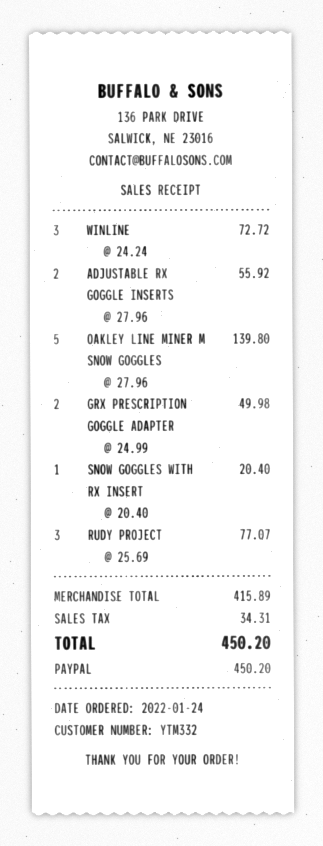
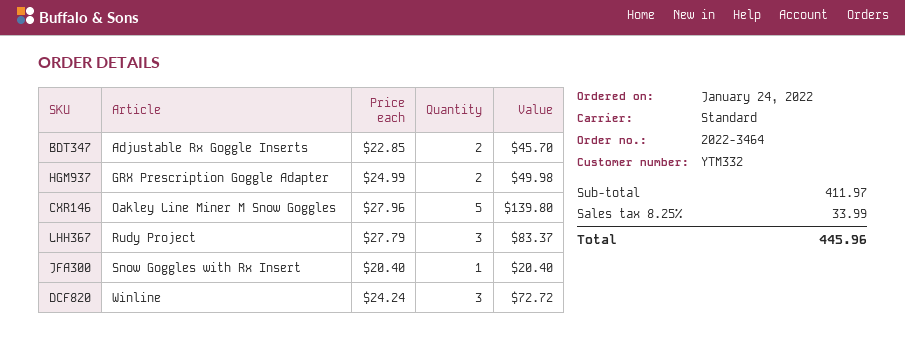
ADJUSTABLE RX GOGGLE INSERTS: 2 x 27.96 = 55.92 -> 2 x 22.85 = 45.70
RUDY PROJECT: 3 x 25.69 = 77.07 -> 3 x 27.79 = 83.37
subtotal: 415.89 -> 411.97
tax: 34.31 -> 33.99
total: 450.20 -> 445.96

